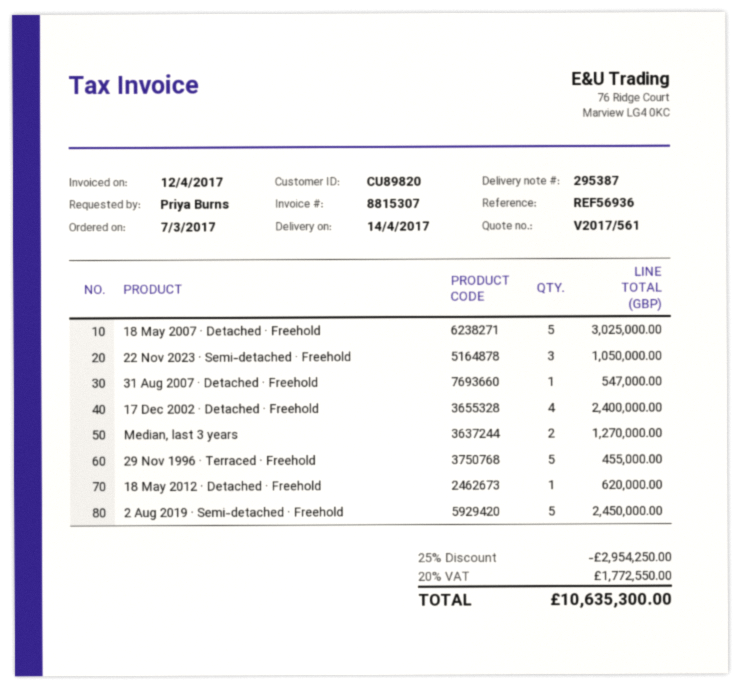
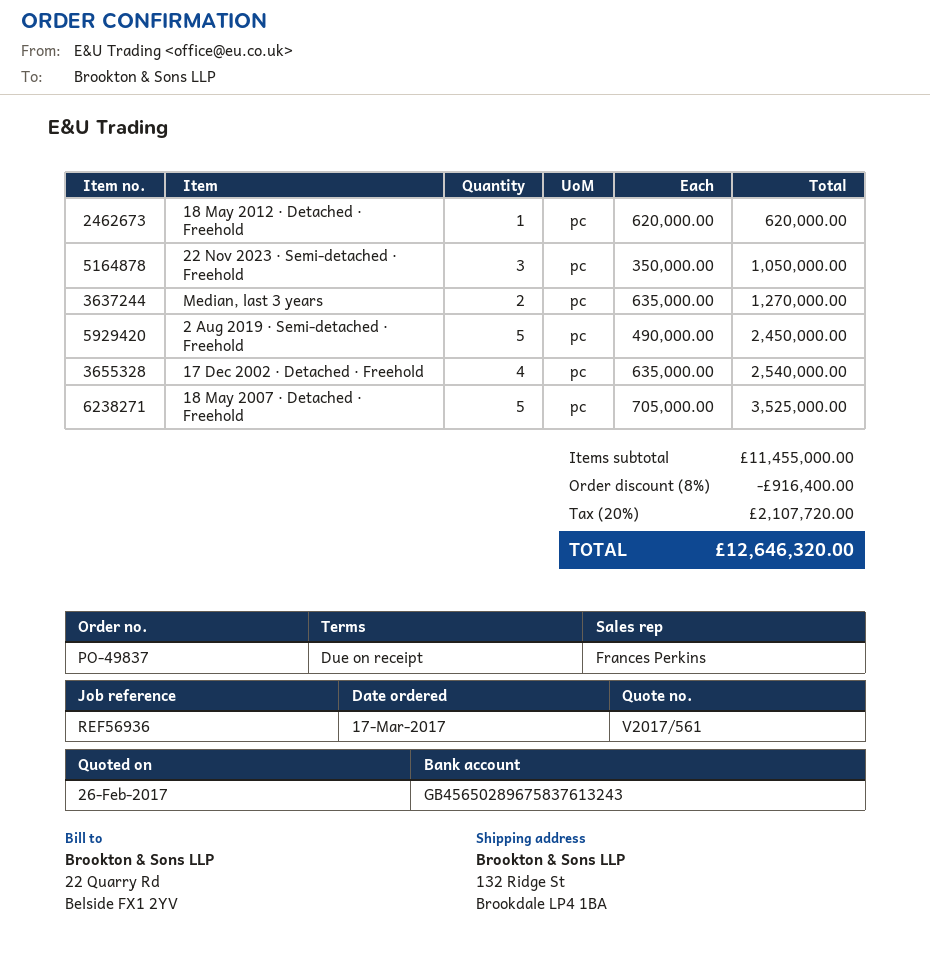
order date: 2017-03-07 -> 2017-03-17
18 May 2007 · Detached · Freehold: 5 for 3025000.00 -> 5 for 3525000.00
31 Aug 2007 · Detached · Freehold: 1 for 547000.00 -> none
17 Dec 2002 · Detached · Freehold: 4 for 2400000.00 -> 4 for 2540000.00
29 Nov 1996 · Terraced · Freehold: 5 for 455000.00 -> none
discount: 25% = 2954250.00 -> 8% = 916400.00
tax: 20% = 1772550.00 -> 20% = 2107720.00
total: 10635300.00 -> 12646320.00

